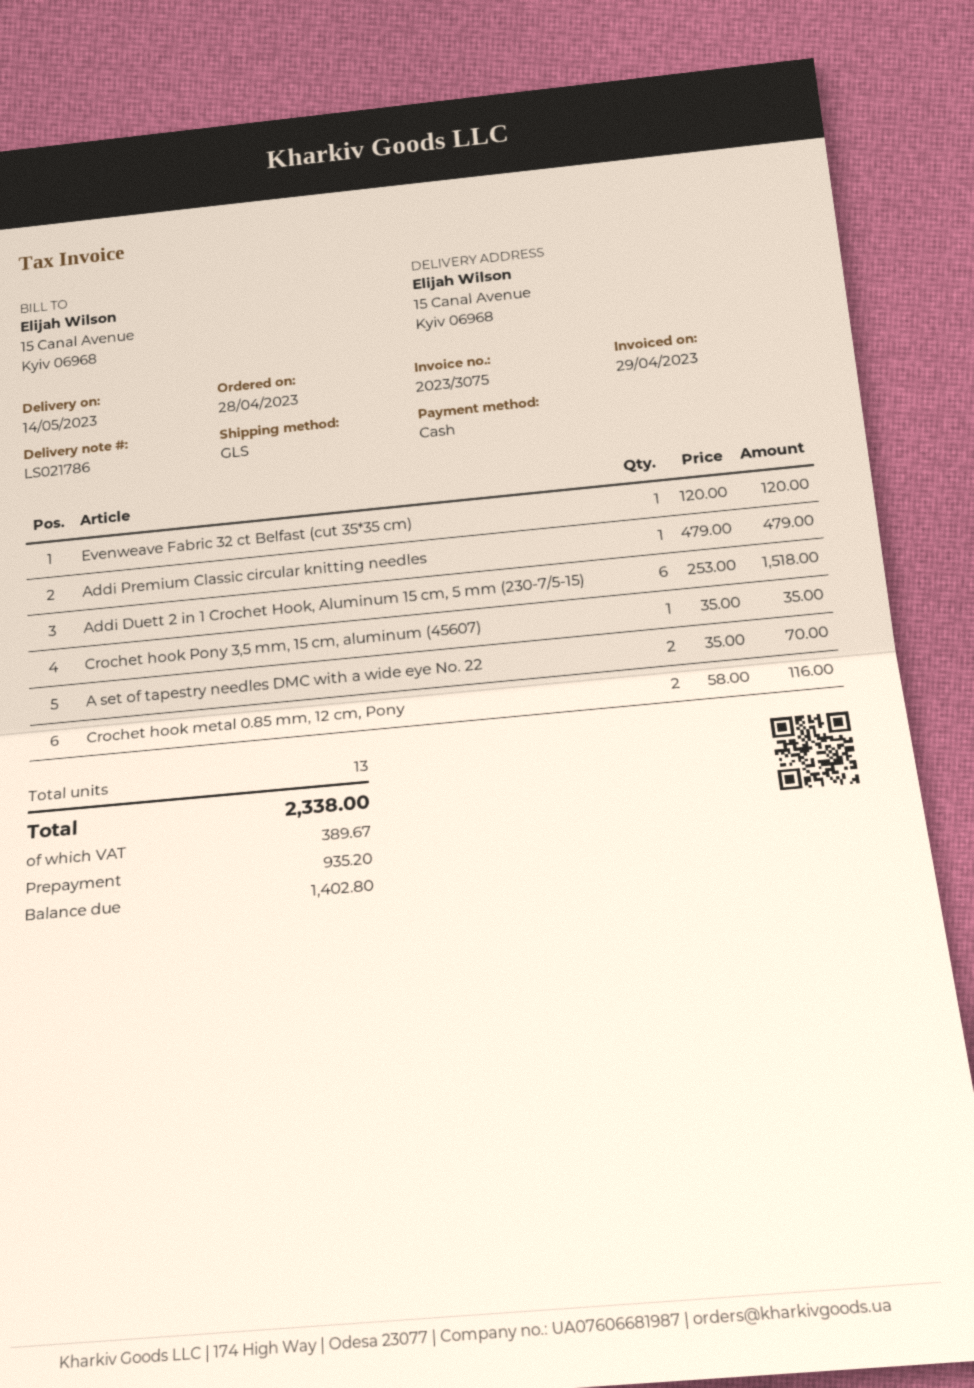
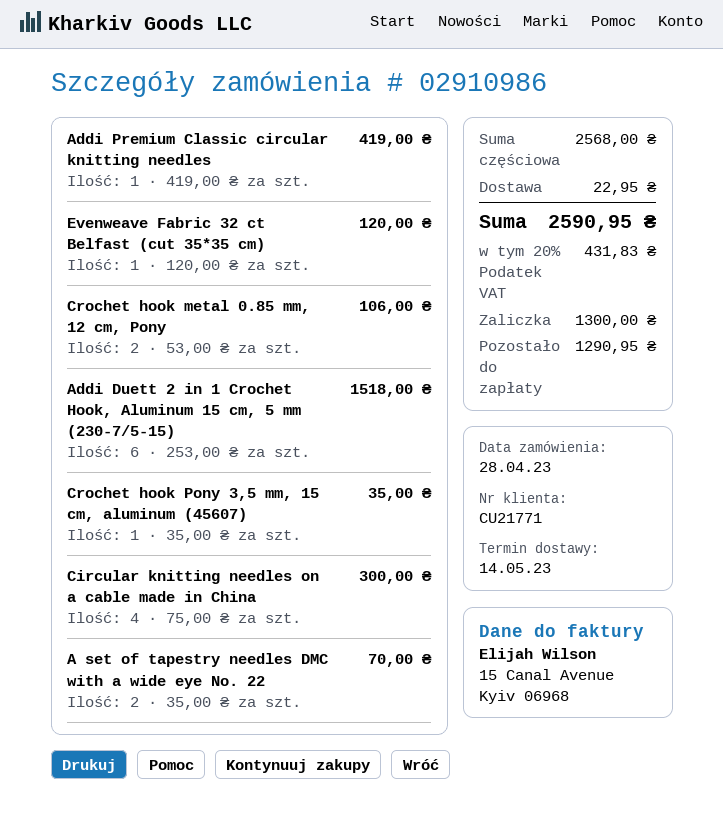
Addi Premium Classic сircular knitting needles: 1 x 479.00 = 479.00 -> 1 x 419.00 = 419.00
Crochet hook metal 0.85 mm, 12 cm, Pony: 2 x 58.00 = 116.00 -> 2 x 53.00 = 106.00
Circular knitting needles on a cable made in China: none -> 4 x 75.00 = 300.00
shipping: none -> 22.95
tax: 389.67 -> 431.83
total: 2338.00 -> 2590.95
deposit: 935.20 -> 1300.00
balance: 1402.80 -> 1290.95

